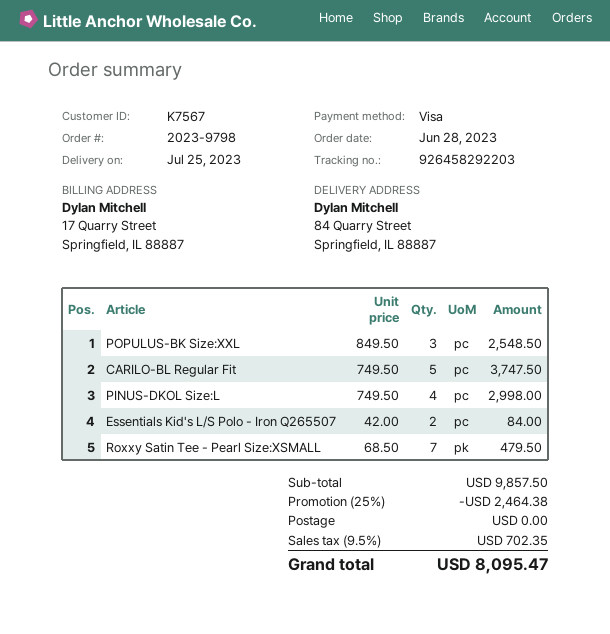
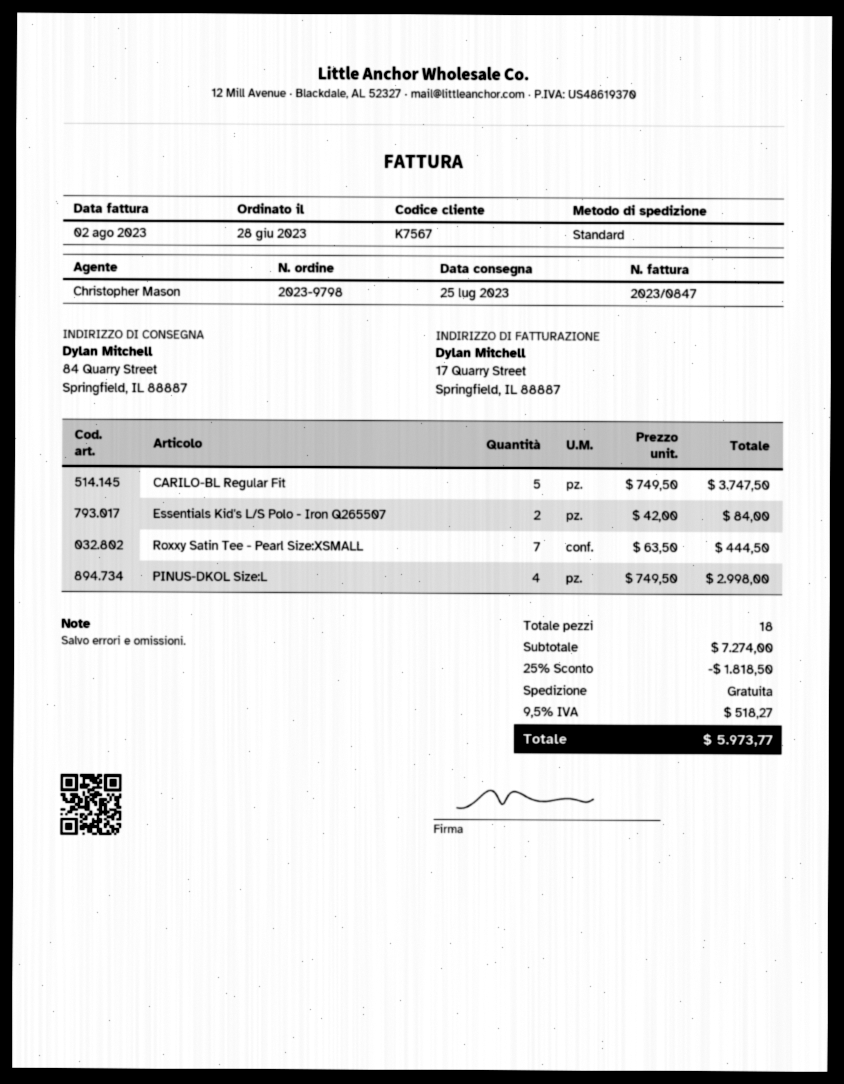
POPULUS-BK Size:XXL: 3 x 849.50 = 2548.50 -> none
Roxxy Satin Tee - Pearl Size:XSMALL: 7 x 68.50 = 479.50 -> 7 x 63.50 = 444.50
subtotal: 9857.50 -> 7274.00
discount: 25% = 2464.38 -> 25% = 1818.50
tax: 9.5% = 702.35 -> 9.5% = 518.27
total: 8095.47 -> 5973.77

